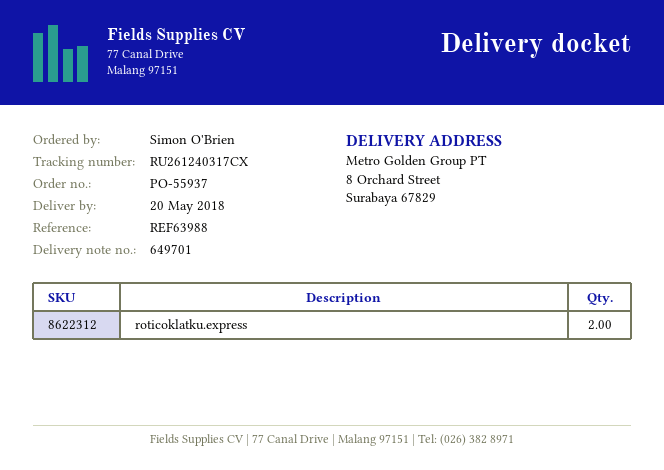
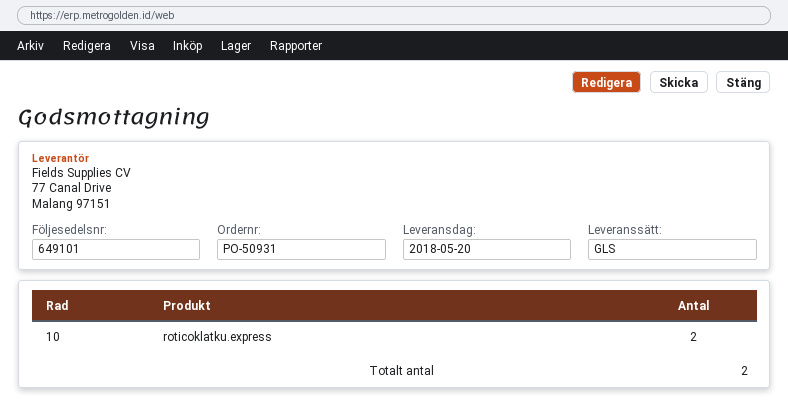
order number: PO-55937 -> PO-50931
delivery note number: 649701 -> 649101

